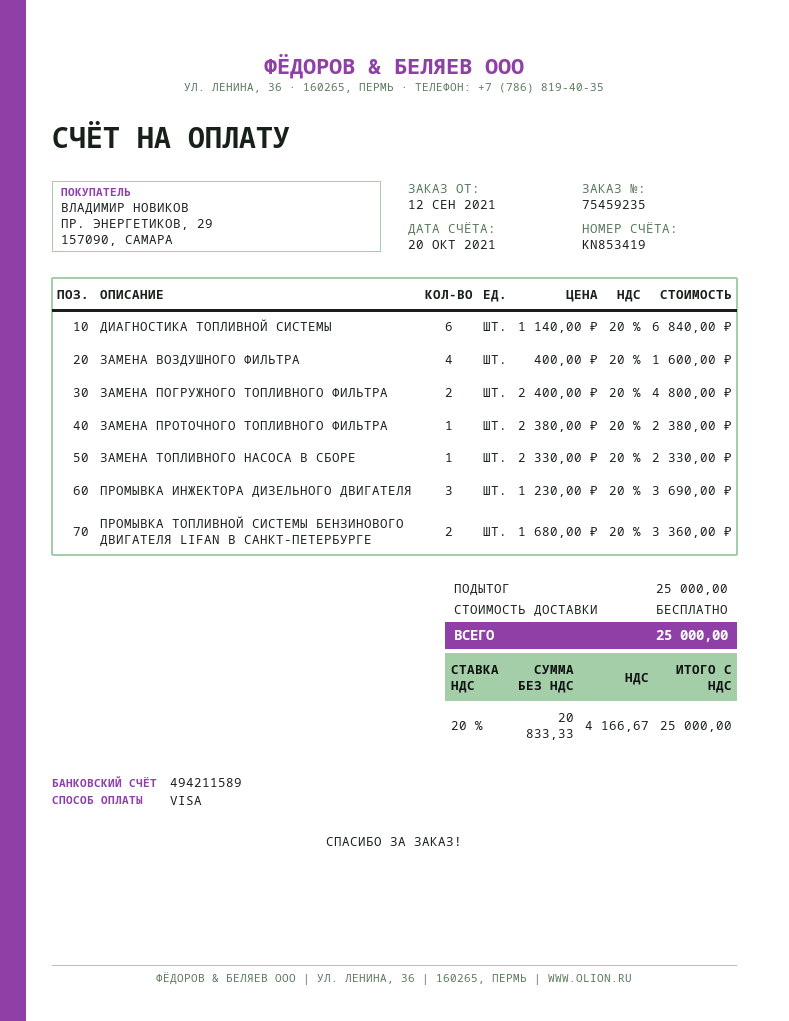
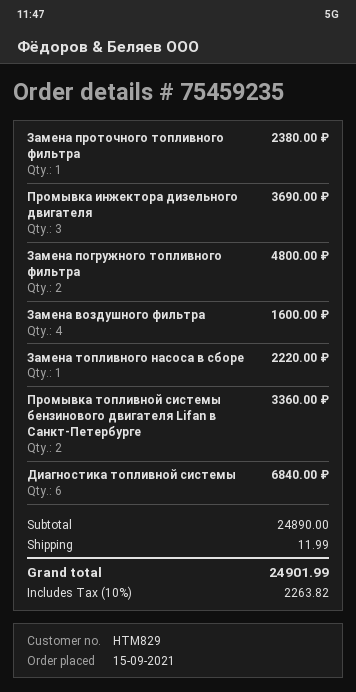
order date: 2021-09-12 -> 2021-09-15
ЗАМЕНА ТОПЛИВНОГО НАСОСА В СБОРЕ: 1 for 2330.00 -> 1 for 2220.00
subtotal: 25000.00 -> 24890.00
shipping: 0.00 -> 11.99
tax: 20% = 4166.67 -> 10% = 2263.82
total: 25000.00 -> 24901.99

